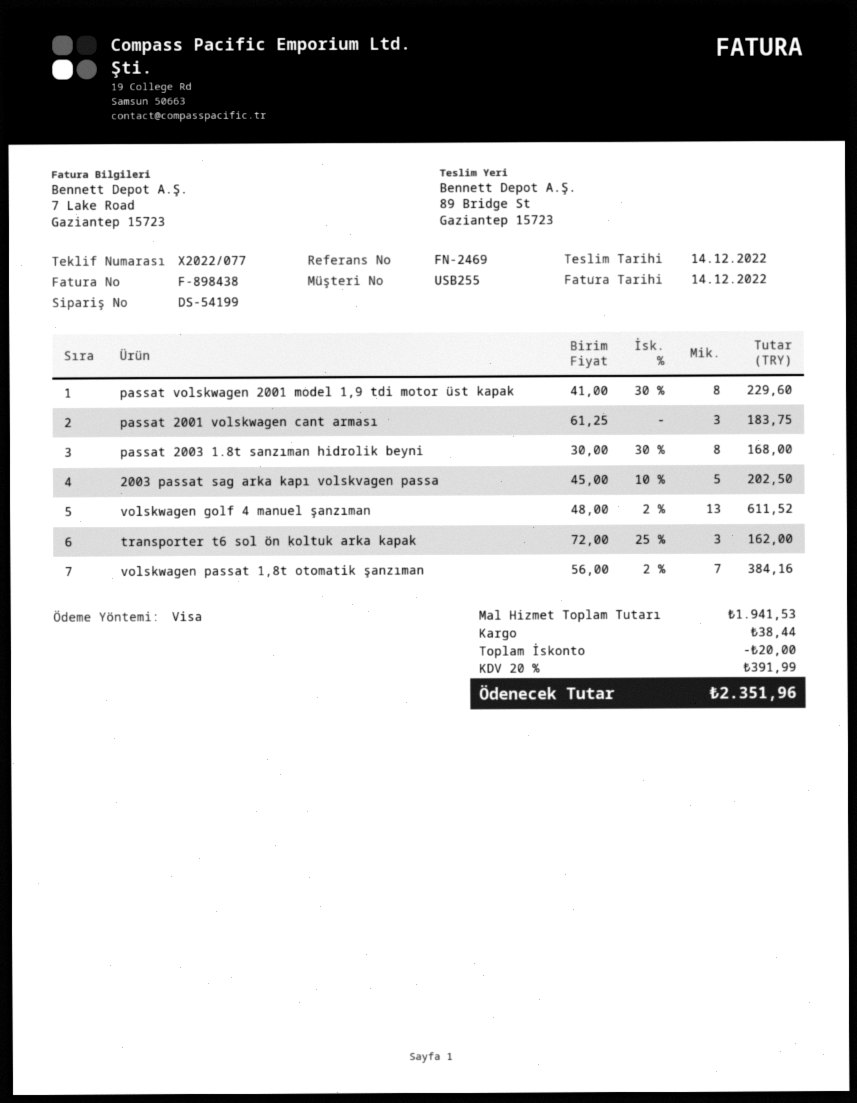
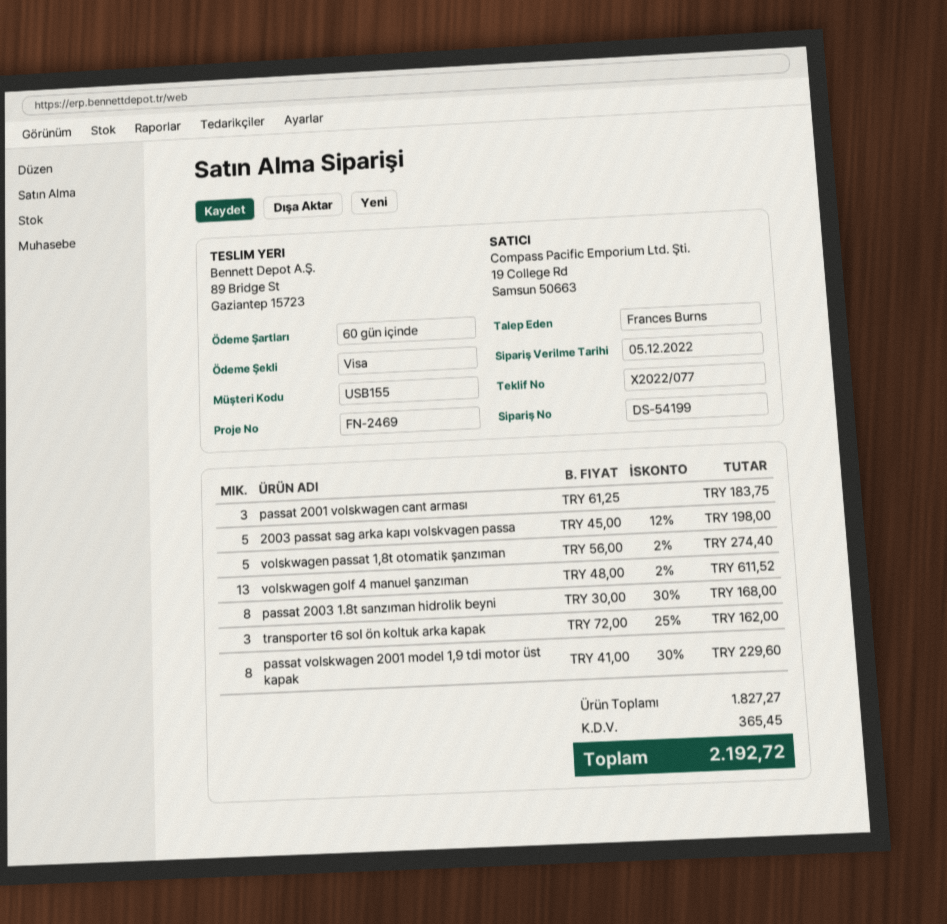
customer number: USB255 -> USB155
2003 passat sag arka kapı volskvagen passa: 5 x 45.00 - 10% = 202.50 -> 5 x 45.00 - 12% = 198.00
volskwagen passat 1,8t otomatik şanzıman: 7 x 56.00 - 2% = 384.16 -> 5 x 56.00 - 2% = 274.40
subtotal: 1941.53 -> 1827.27
discount: 20.00 -> none
shipping: 38.44 -> none
tax: 391.99 -> 365.45
total: 2351.96 -> 2192.72

